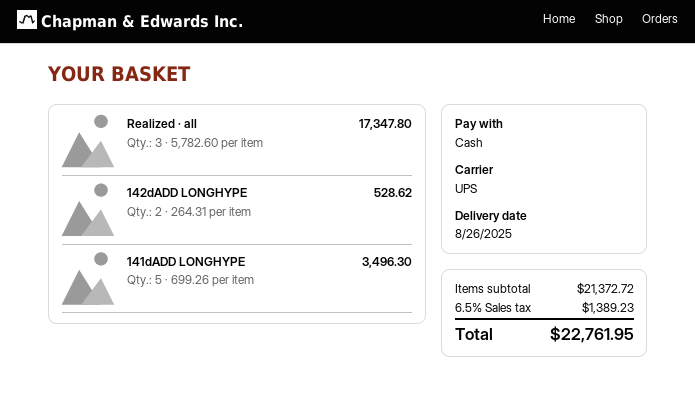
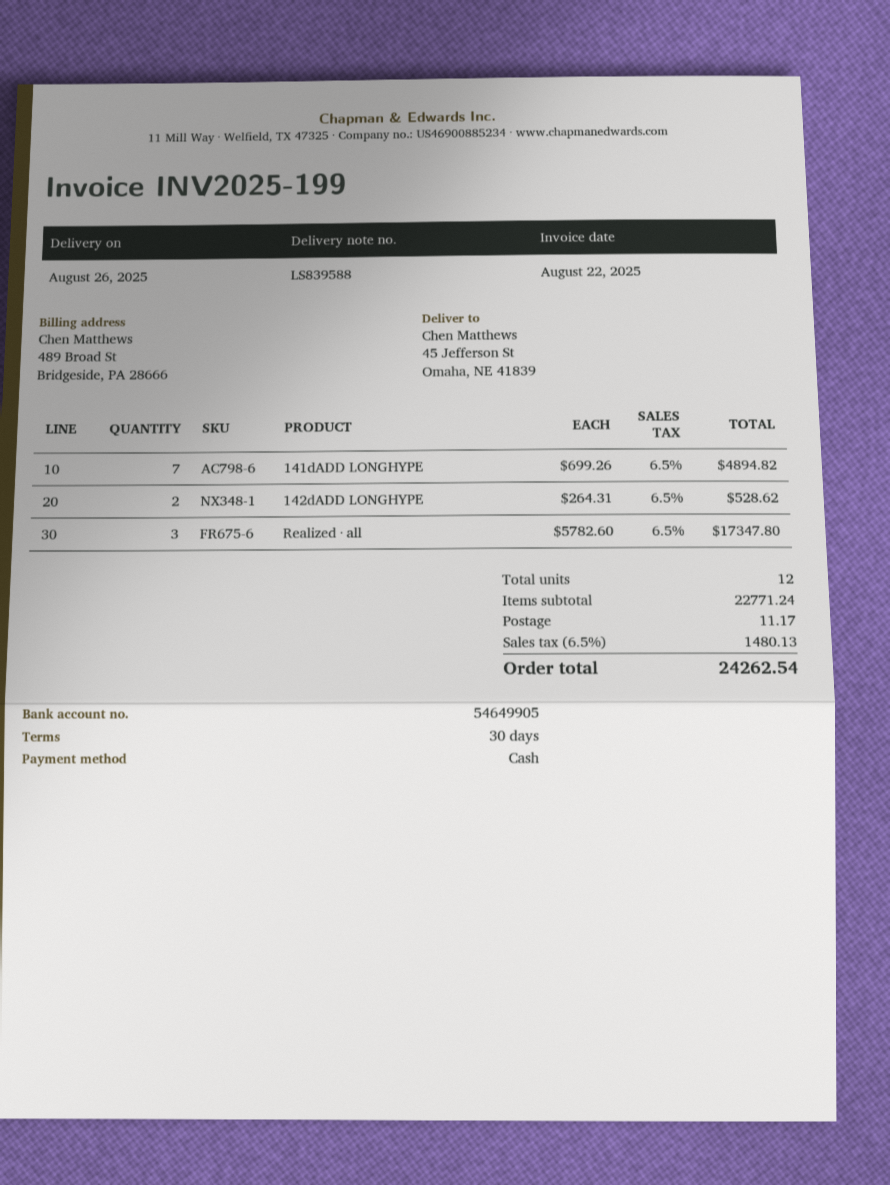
141dADD LONGHYPE: 5 x 699.26 = 3496.30 -> 7 x 699.26 = 4894.82
subtotal: 21372.72 -> 22771.24
shipping: none -> 11.17
tax: 6.5% = 1389.23 -> 6.5% = 1480.13
total: 22761.95 -> 24262.54

